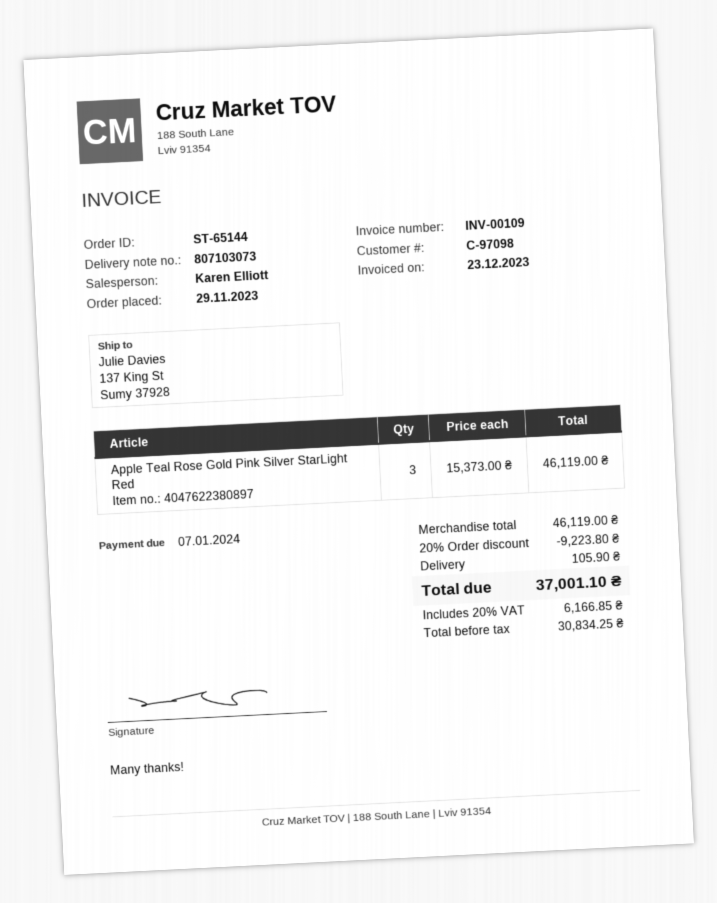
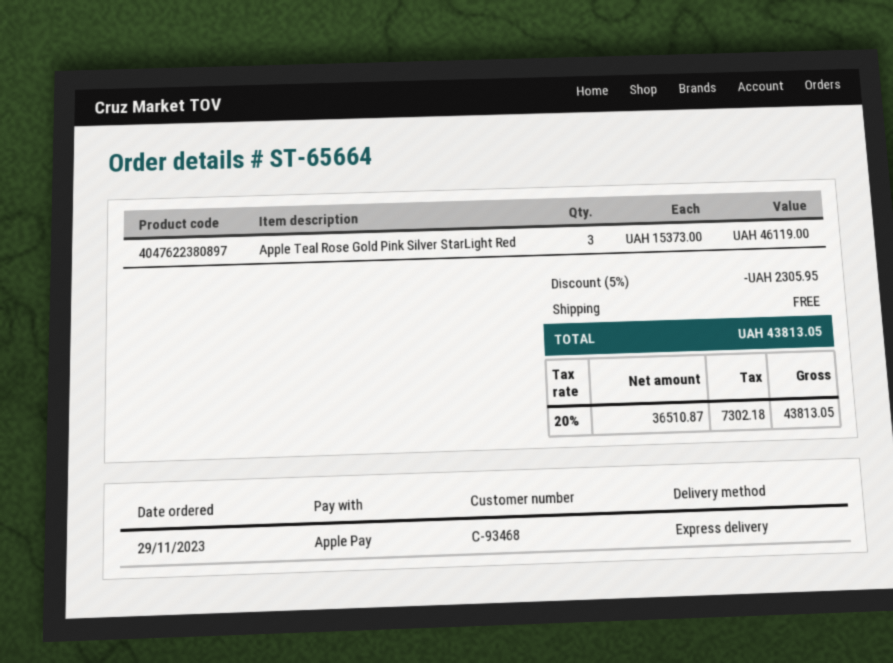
order number: ST-65144 -> ST-65664
customer number: C-97098 -> C-93468
discount: 20% = 9223.80 -> 5% = 2305.95
shipping: 105.90 -> 0.00
net: 30834.25 -> 36510.87
tax: 20% = 6166.85 -> 20% = 7302.18
total: 37001.10 -> 43813.05

